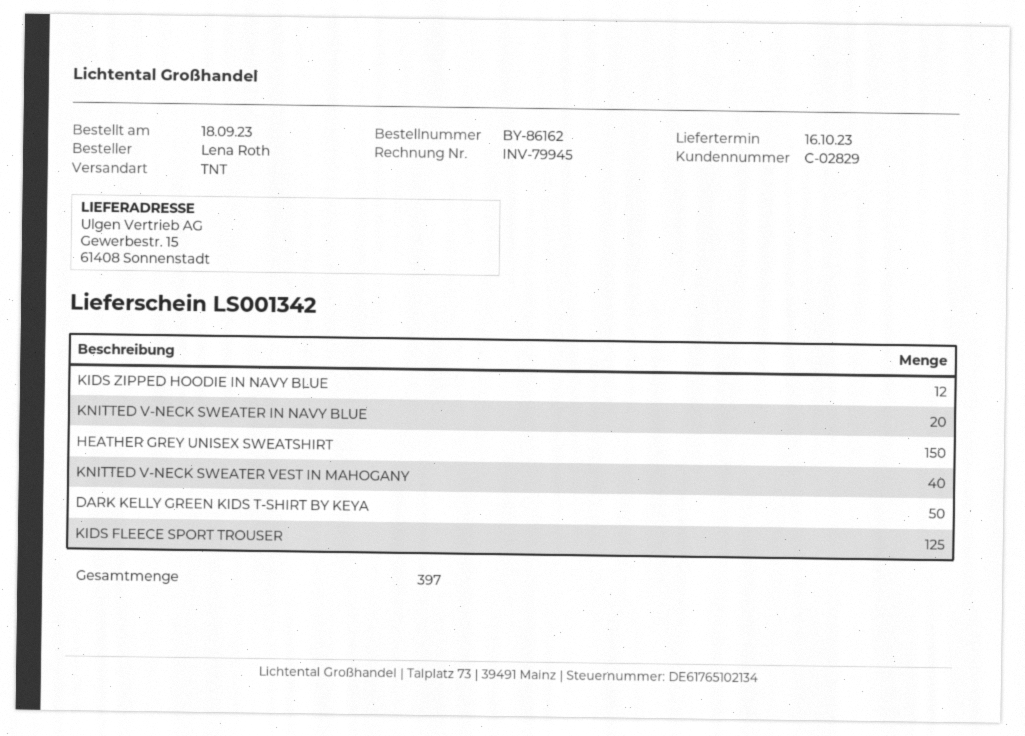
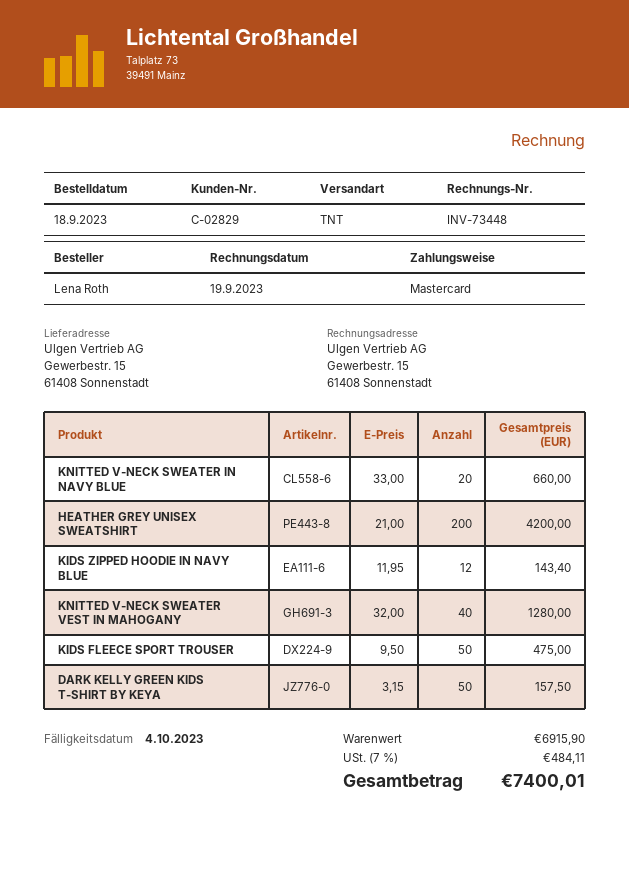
invoice number: INV-79945 -> INV-73448
HEATHER GREY UNISEX SWEATSHIRT: 150 -> 200
KIDS FLEECE SPORT TROUSER: 125 -> 50

